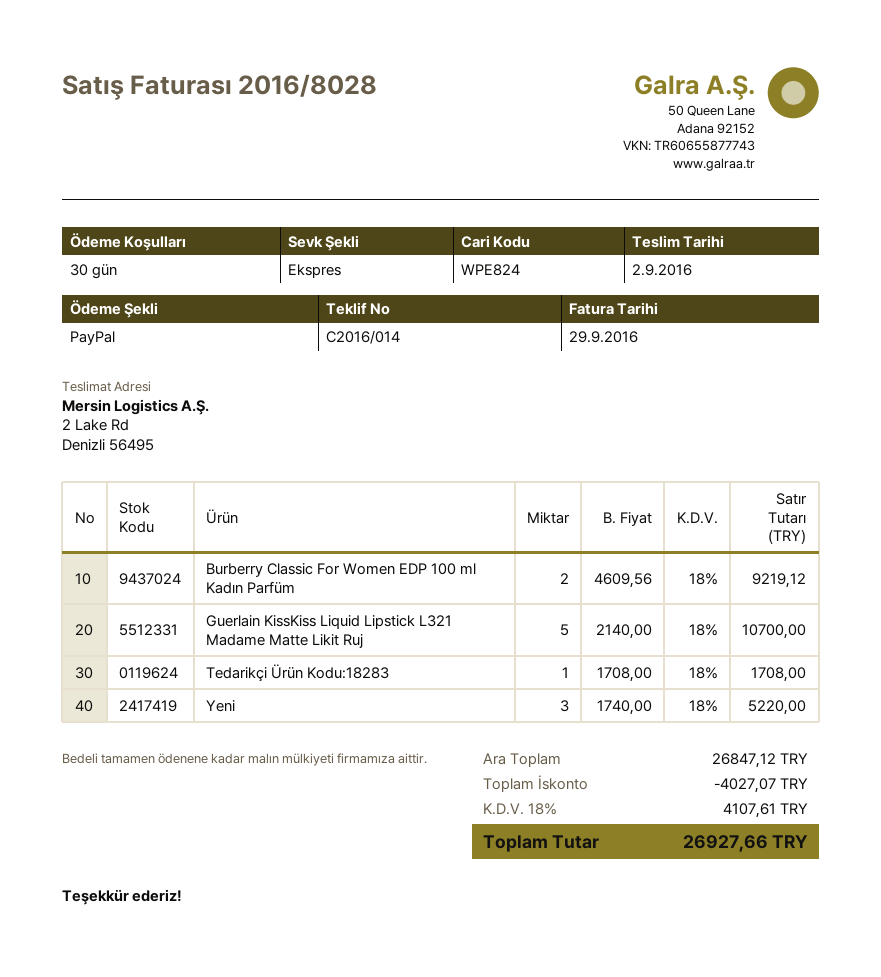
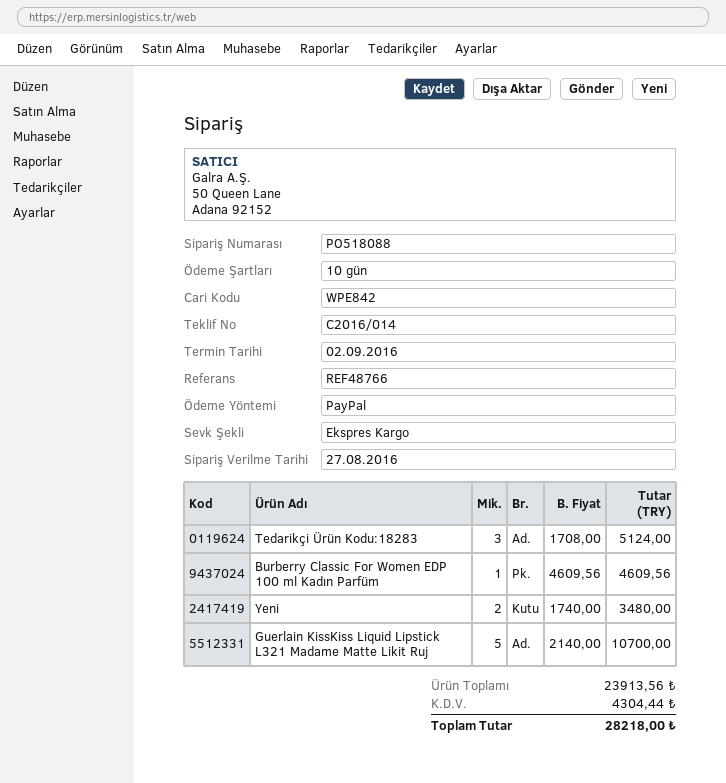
payment terms: 30 days -> 10 days
customer number: WPE824 -> WPE842
Burberry Classic For Women EDP 100 ml Kadın Parfüm: 2 x 4609.56 = 9219.12 -> 1 x 4609.56 = 4609.56
Tedarikçi Ürün Kodu:18283: 1 x 1708.00 = 1708.00 -> 3 x 1708.00 = 5124.00
Yeni: 3 x 1740.00 = 5220.00 -> 2 x 1740.00 = 3480.00
subtotal: 26847.12 -> 23913.56
discount: 4027.07 -> none
tax: 4107.61 -> 4304.44
total: 26927.66 -> 28218.00

